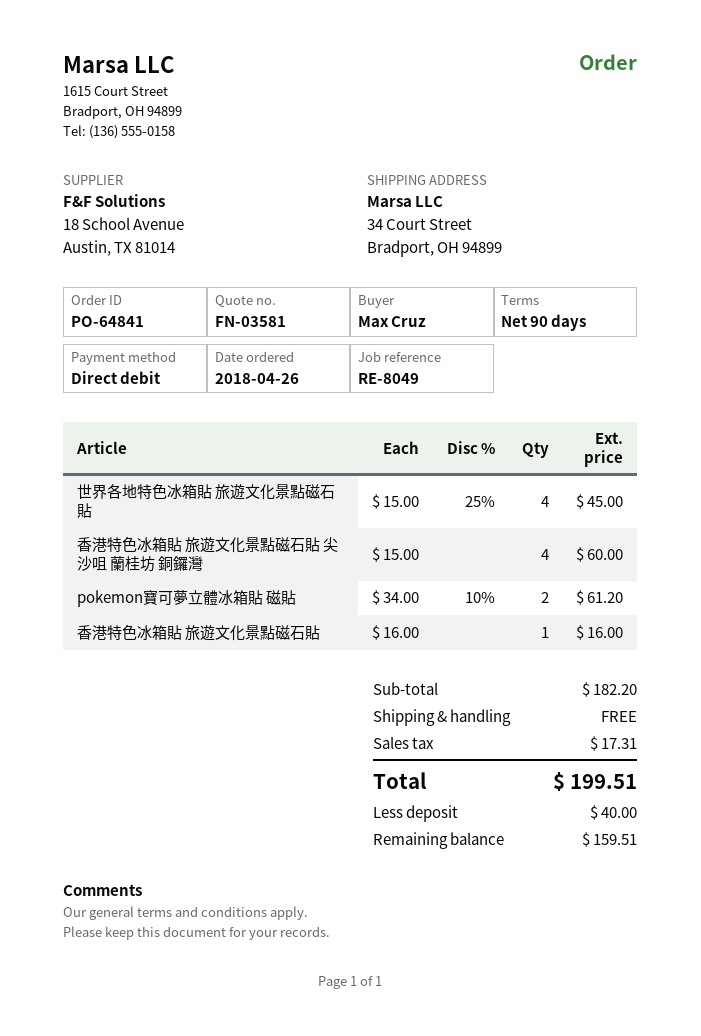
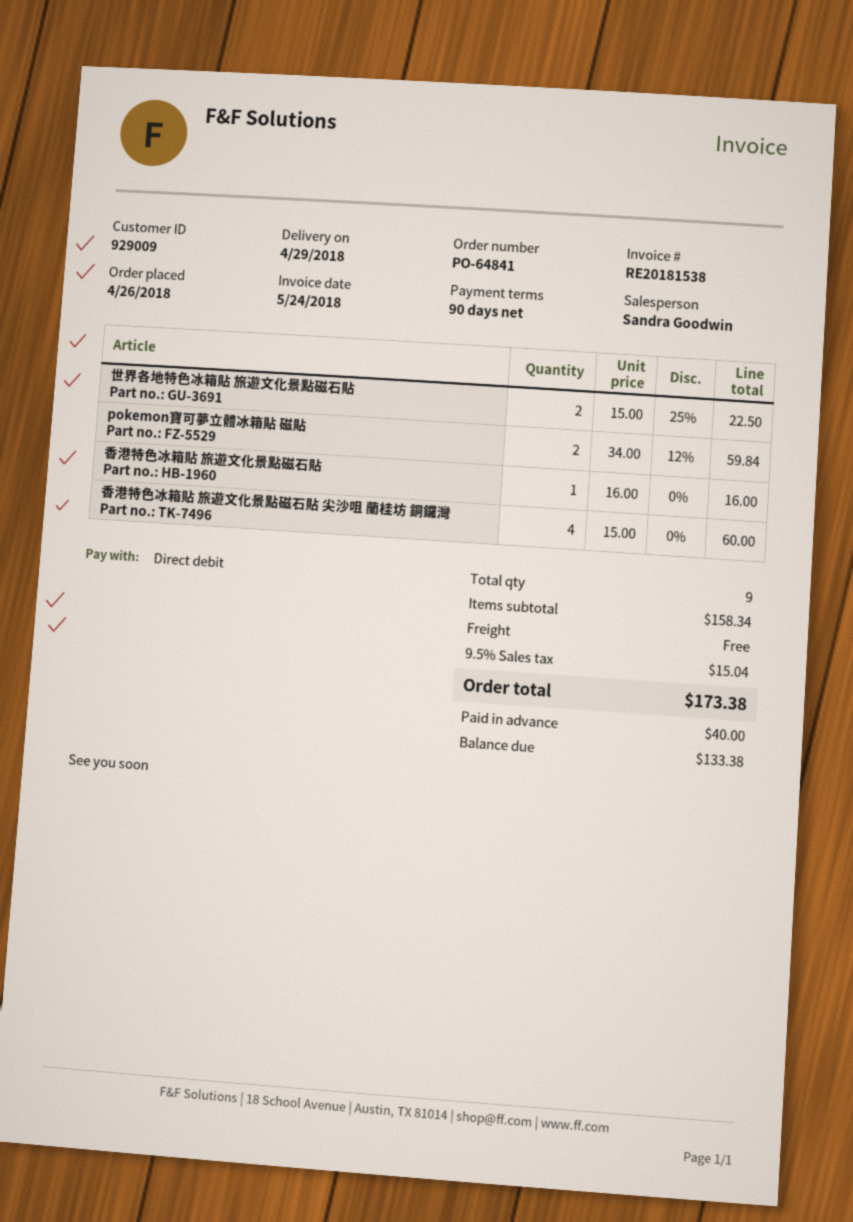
世界各地特色冰箱貼 旅遊文化景點磁石貼: 4 x 15.00 - 25% = 45.00 -> 2 x 15.00 - 25% = 22.50
pokemon寶可夢立體冰箱貼 磁貼: 2 x 34.00 - 10% = 61.20 -> 2 x 34.00 - 12% = 59.84
subtotal: 182.20 -> 158.34
tax: 17.31 -> 15.04
total: 199.51 -> 173.38
balance: 159.51 -> 133.38

